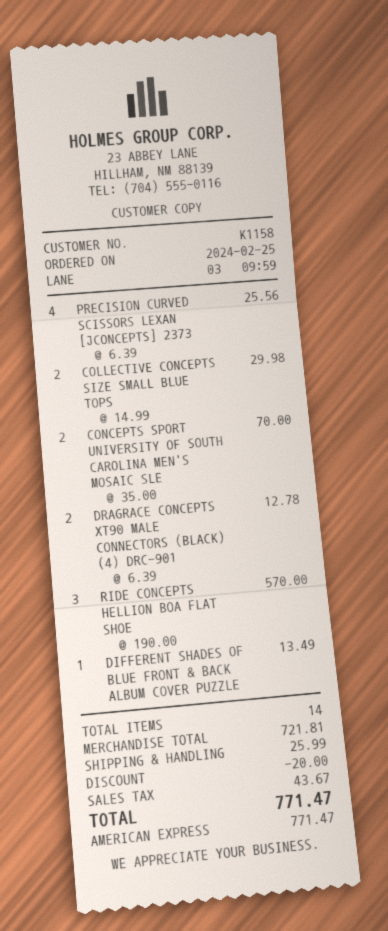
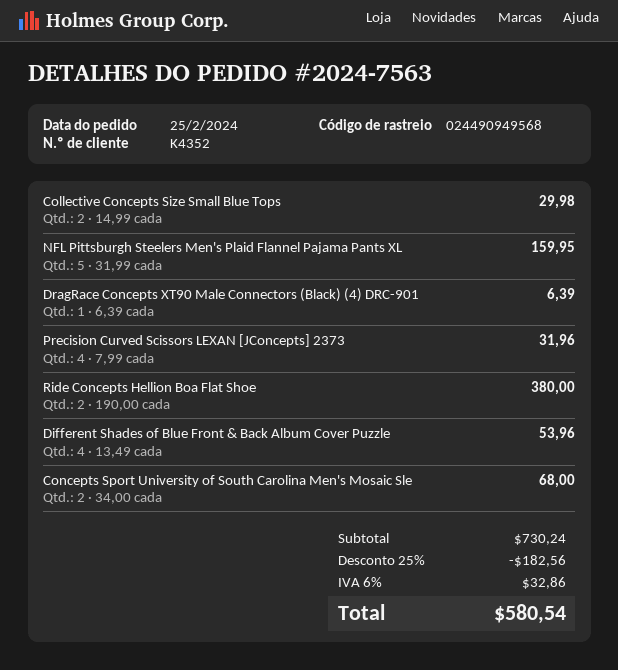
customer number: K1158 -> K4352
PRECISION CURVED SCISSORS LEXAN [JCONCEPTS] 2373: 4 x 6.39 = 25.56 -> 4 x 7.99 = 31.96
CONCEPTS SPORT UNIVERSITY OF SOUTH CAROLINA MEN'S MOSAIC SLE: 2 x 35.00 = 70.00 -> 2 x 34.00 = 68.00
DRAGRACE CONCEPTS XT90 MALE CONNECTORS (BLACK) (4) DRC-901: 2 x 6.39 = 12.78 -> 1 x 6.39 = 6.39
RIDE CONCEPTS HELLION BOA FLAT SHOE: 3 x 190.00 = 570.00 -> 2 x 190.00 = 380.00
DIFFERENT SHADES OF BLUE FRONT & BACK ALBUM COVER PUZZLE: 1 x 13.49 = 13.49 -> 4 x 13.49 = 53.96
NFL Pittsburgh Steelers Men's Plaid Flannel Pajama Pants XL: none -> 5 x 31.99 = 159.95
subtotal: 721.81 -> 730.24
discount: 20.00 -> 182.56
shipping: 25.99 -> none
tax: 43.67 -> 32.86
total: 771.47 -> 580.54

